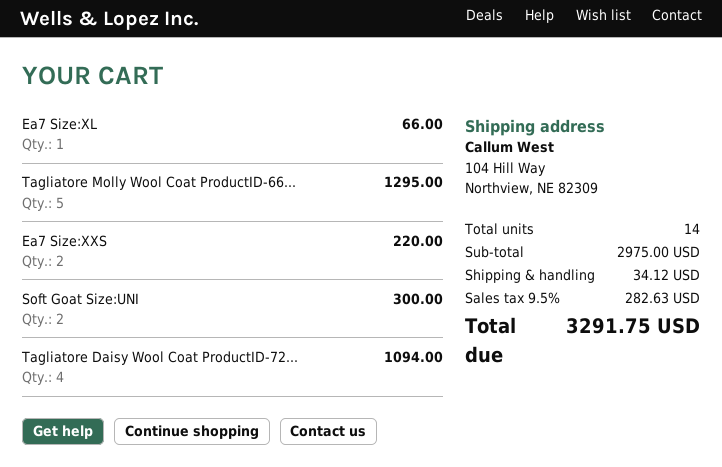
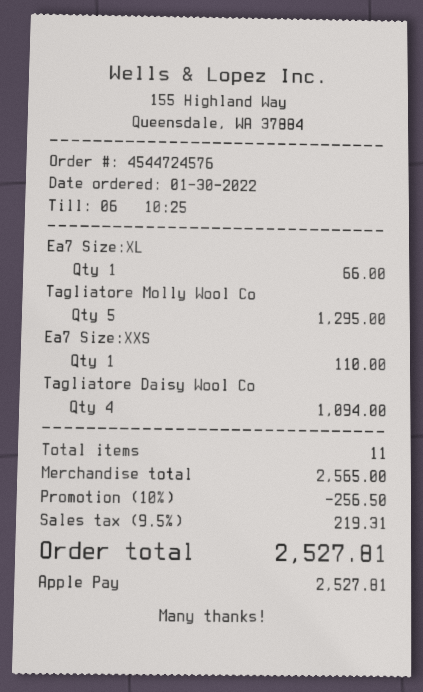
Ea7 Size:XXS: 2 for 220.00 -> 1 for 110.00
Soft Goat Size:UNI: 2 for 300.00 -> none
total quantity: 14 -> 11
subtotal: 2975.00 -> 2565.00
discount: none -> 10% = 256.50
shipping: 34.12 -> none
tax: 9.5% = 282.63 -> 9.5% = 219.31
total: 3291.75 -> 2527.81

